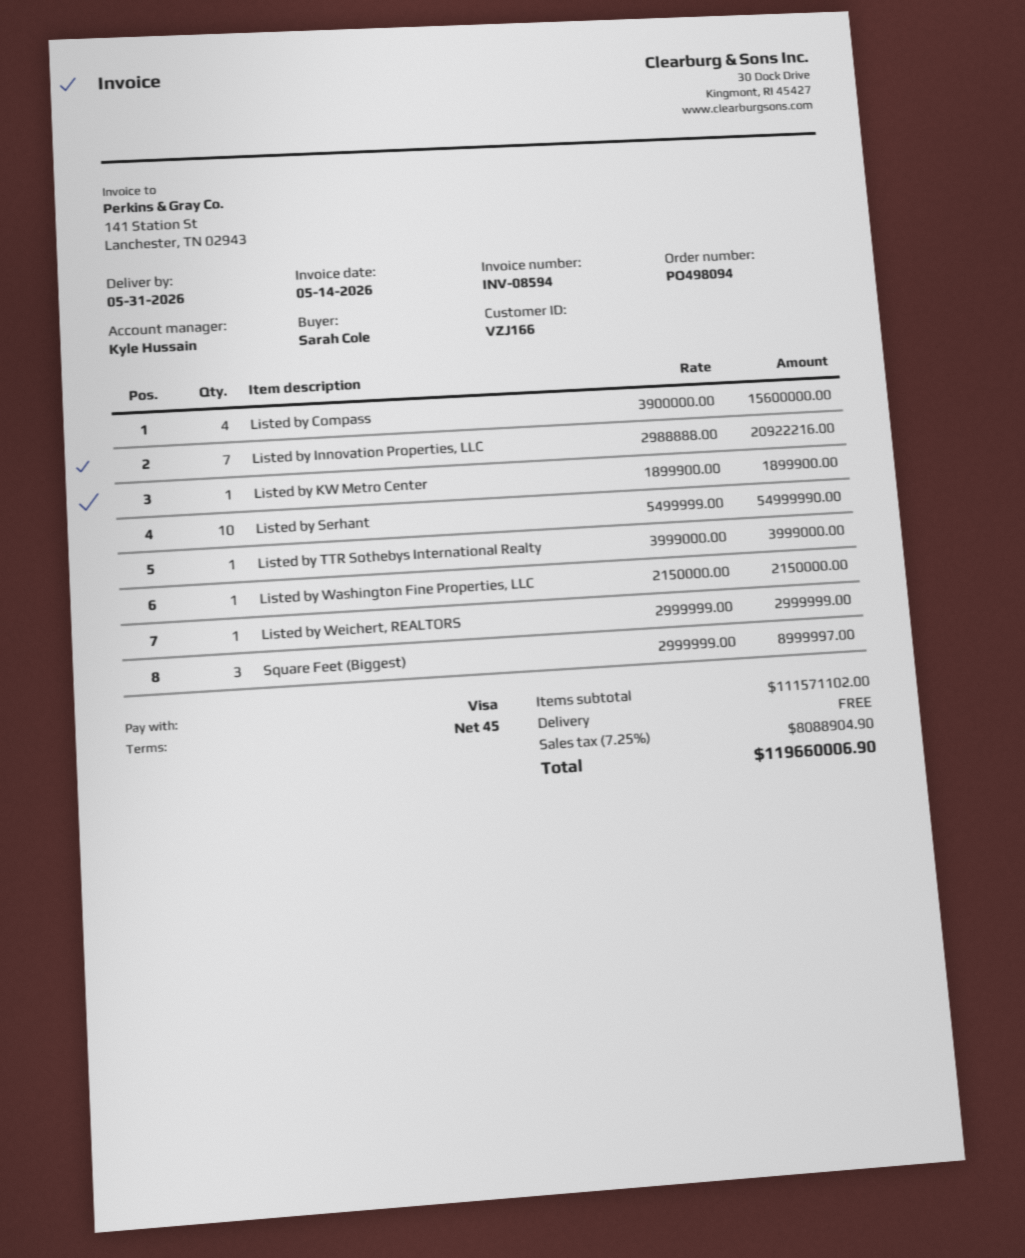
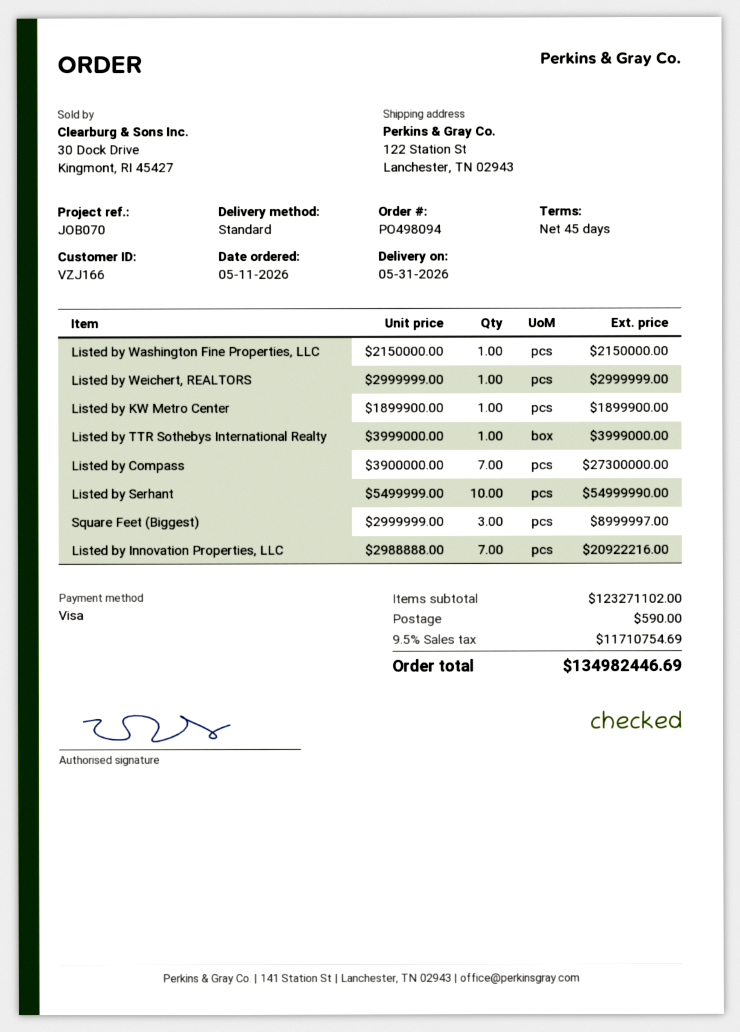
Listed by Compass: 4 x 3900000.00 = 15600000.00 -> 7 x 3900000.00 = 27300000.00
subtotal: 111571102.00 -> 123271102.00
shipping: 0.00 -> 590.00
tax: 7.25% = 8088904.90 -> 9.5% = 11710754.69
total: 119660006.90 -> 134982446.69

